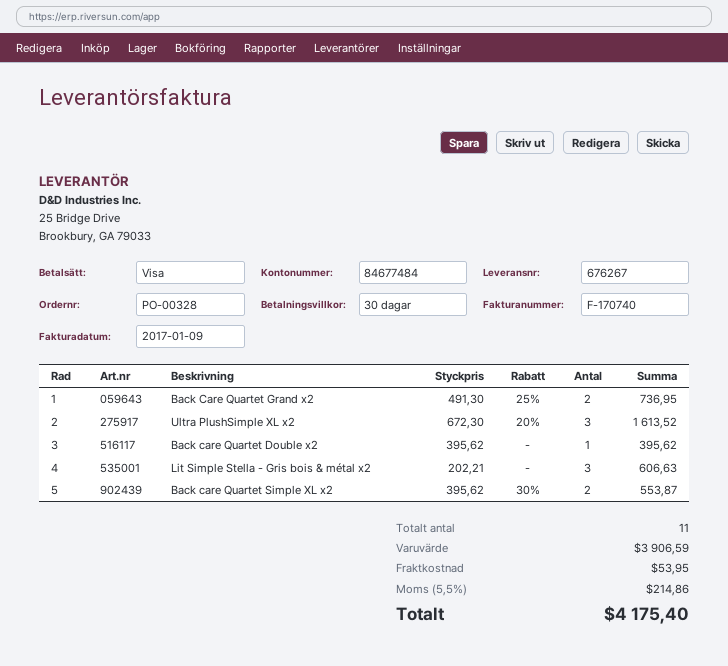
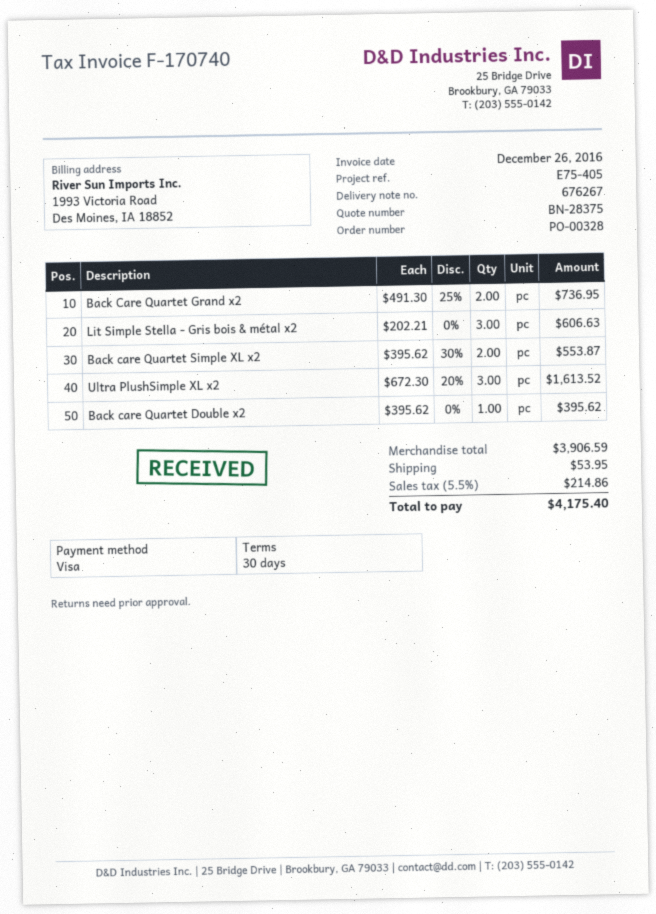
invoice date: 2017-01-09 -> 2016-12-26

